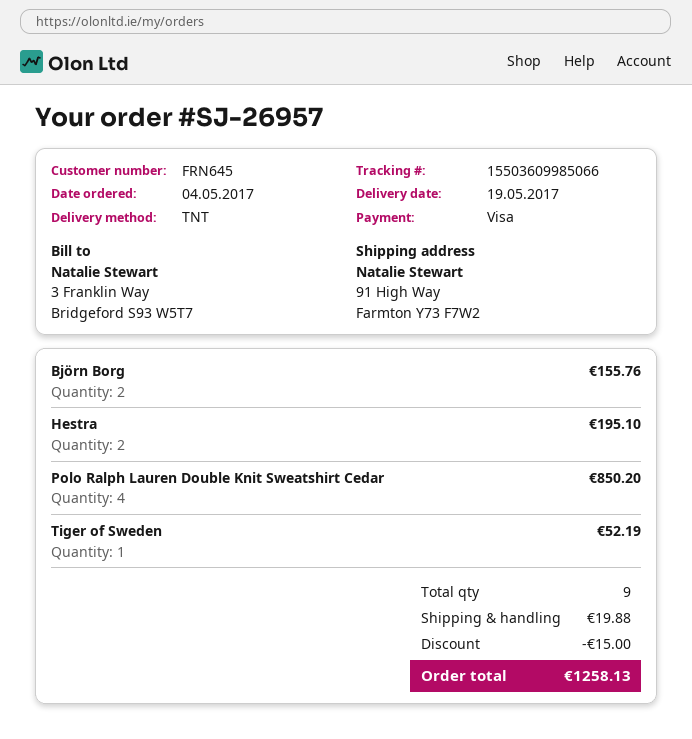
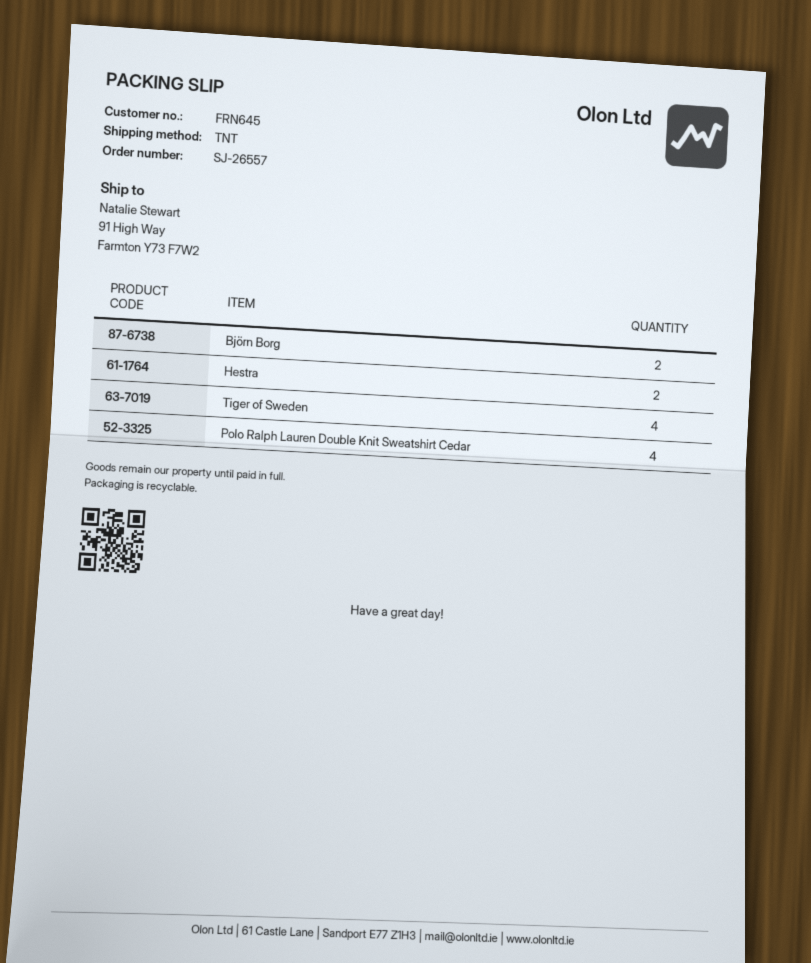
order number: SJ-26957 -> SJ-26557
Tiger of Sweden: 1 -> 4

